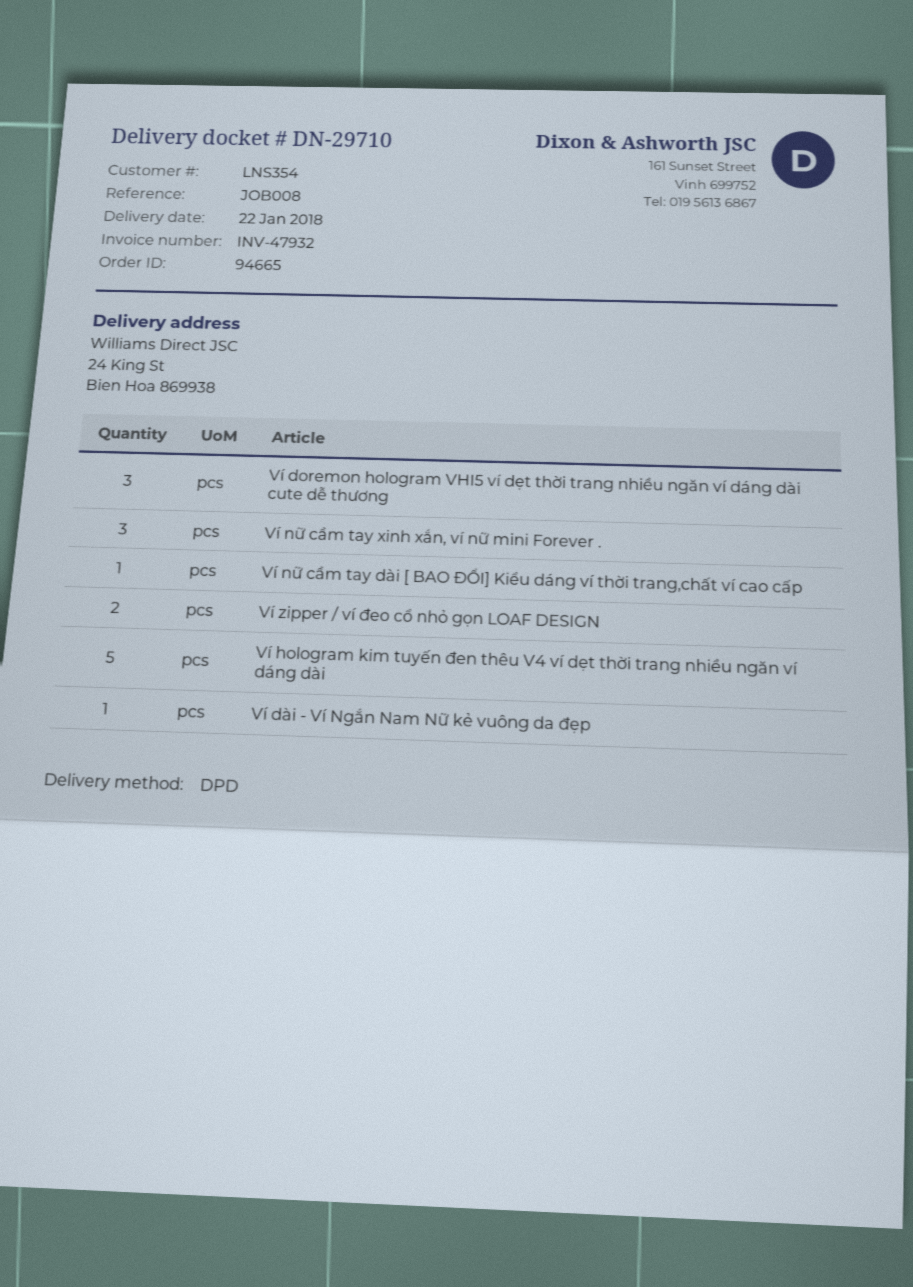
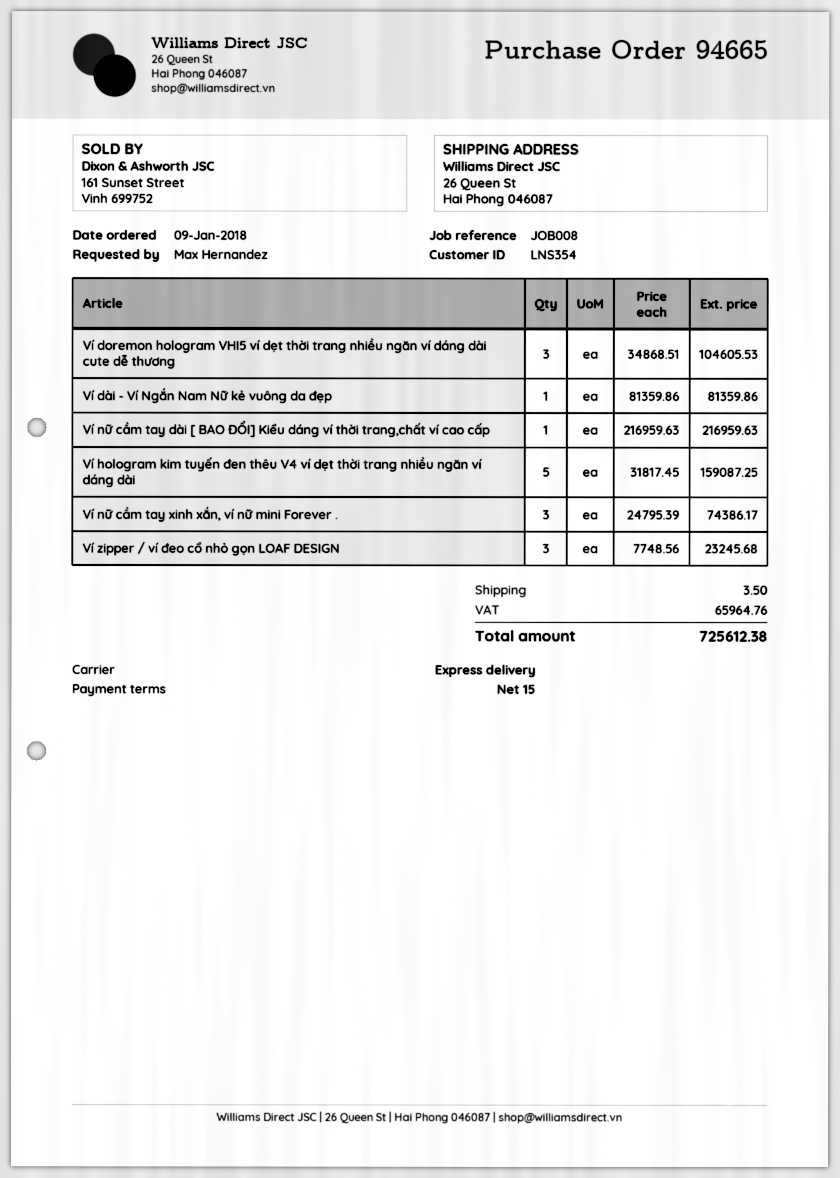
shipping method: DPD -> express
ship to: 24 King St, Bien Hoa 869938 -> 26 Queen St, Hai Phong 046087
Ví zipper / ví đeo cổ nhỏ gọn LOAF DESIGN: 2 -> 3

